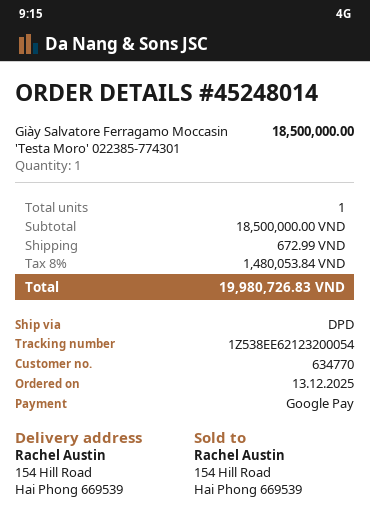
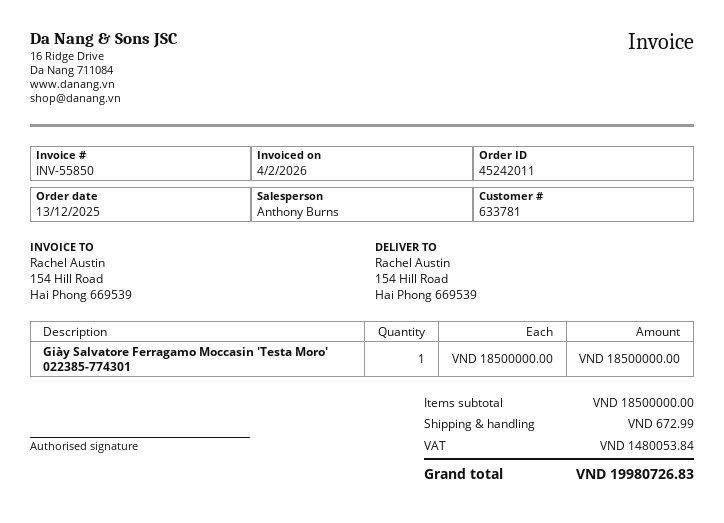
order number: 45248014 -> 45242011
customer number: 634770 -> 633781

